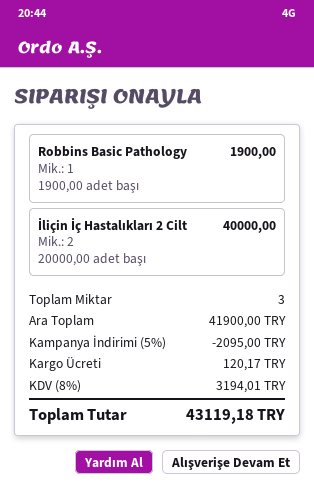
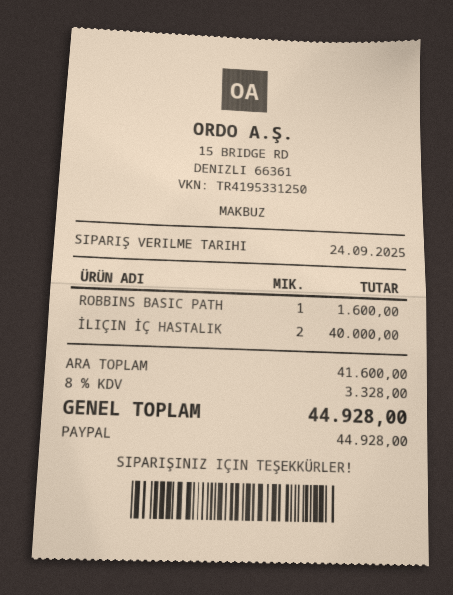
Robbins Basic Pathology: 1 for 1900.00 -> 1 for 1600.00
subtotal: 41900.00 -> 41600.00
discount: 5% = 2095.00 -> none
shipping: 120.17 -> none
tax: 8% = 3194.01 -> 8% = 3328.00
total: 43119.18 -> 44928.00

